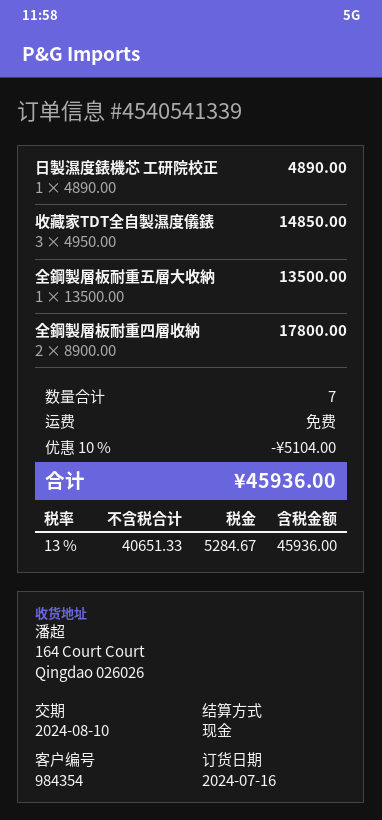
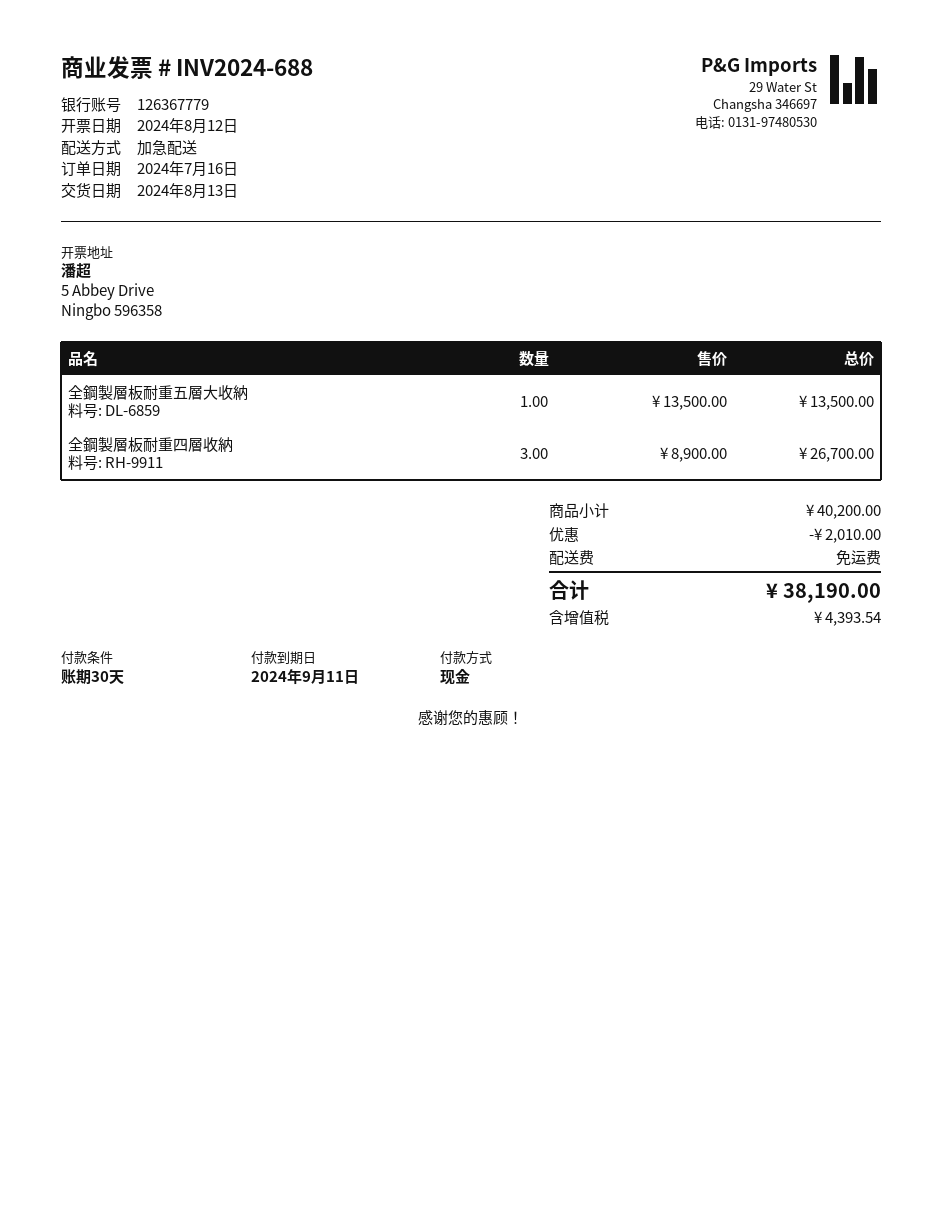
delivery date: 2024-08-10 -> 2024-08-13
日製濕度錶機芯 工研院校正: 1 x 4890.00 = 4890.00 -> none
收藏家TDT全自製濕度儀錶: 3 x 4950.00 = 14850.00 -> none
全鋼製層板耐重四層收納: 2 x 8900.00 = 17800.00 -> 3 x 8900.00 = 26700.00
discount: 5104.00 -> 2010.00
tax: 5284.67 -> 4393.54
total: 45936.00 -> 38190.00

